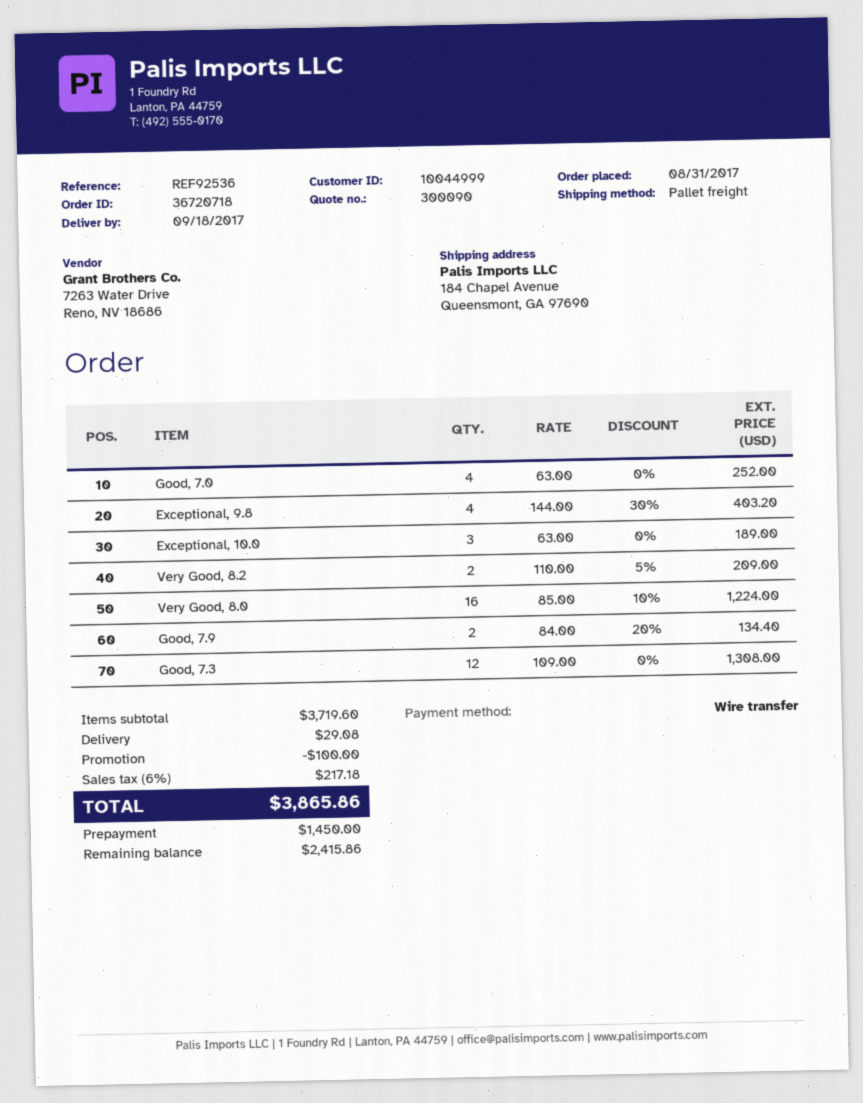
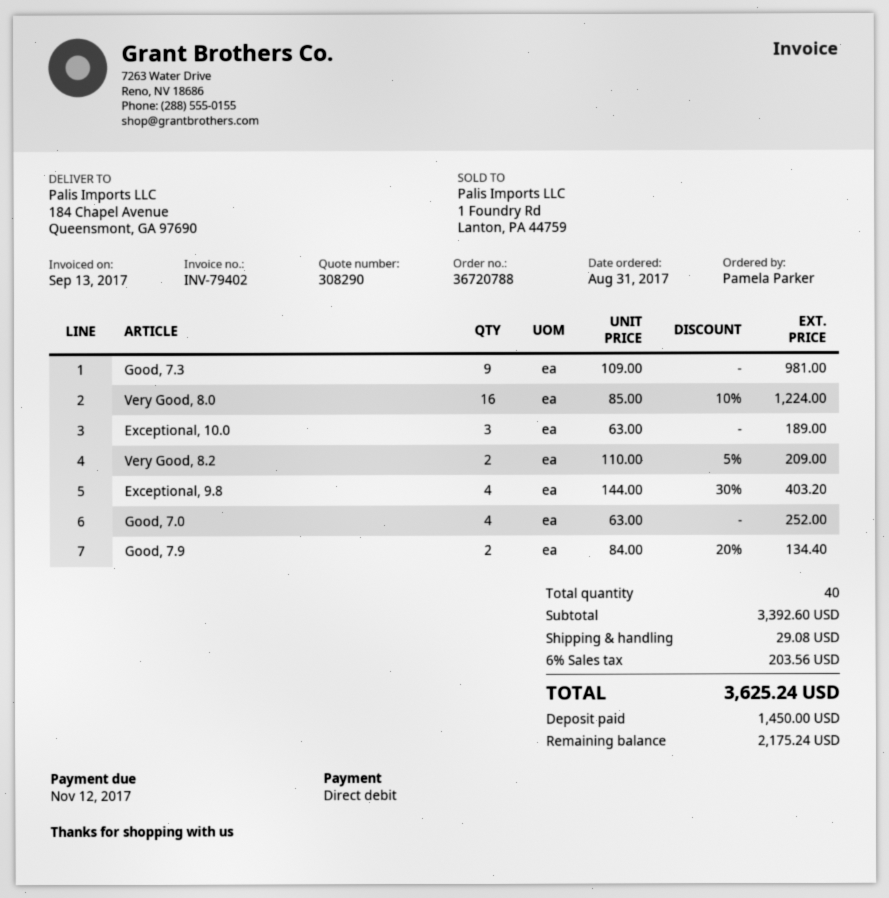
quote number: 300090 -> 308290
order number: 36720718 -> 36720788
payment method: bank transfer -> direct debit
Good, 7.3: 12 x 109.00 = 1308.00 -> 9 x 109.00 = 981.00
subtotal: 3719.60 -> 3392.60
discount: 100.00 -> none
tax: 6% = 217.18 -> 6% = 203.56
total: 3865.86 -> 3625.24
balance: 2415.86 -> 2175.24

